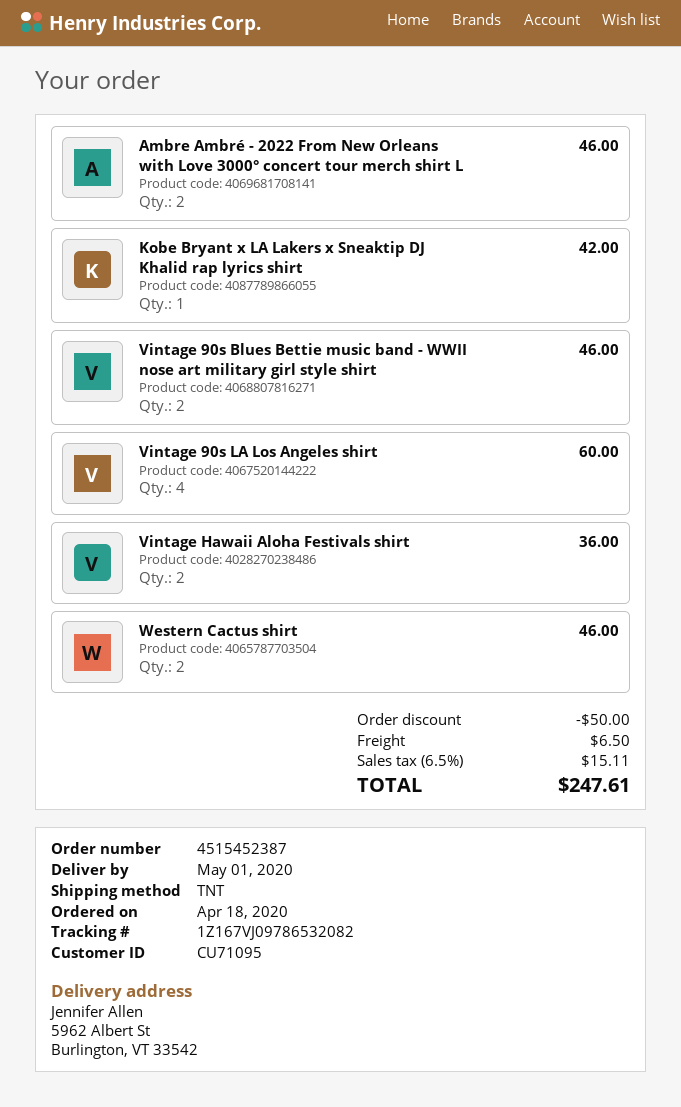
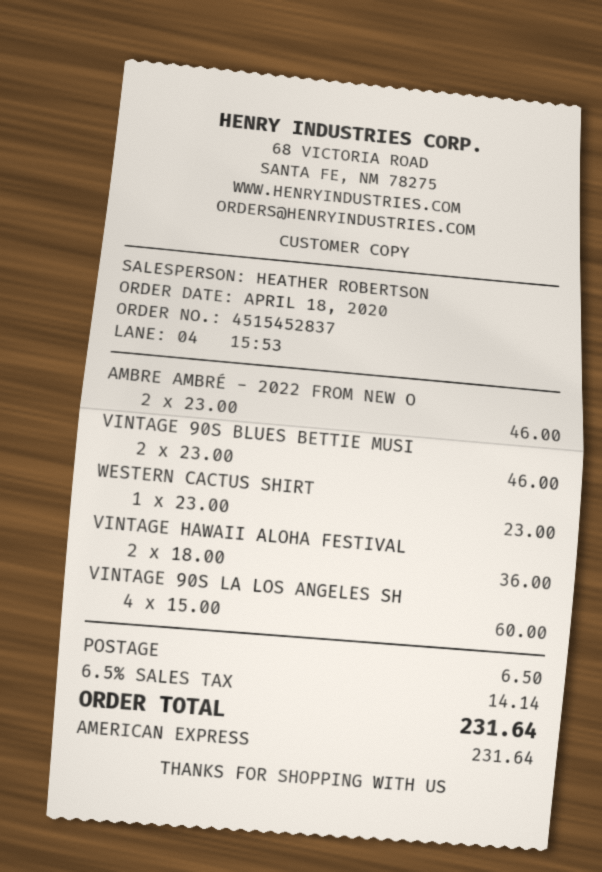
order number: 4515452387 -> 4515452837
Kobe Bryant x LA Lakers x Sneaktip DJ Khalid rap lyrics shirt: 1 for 42.00 -> none
Western Cactus shirt: 2 for 46.00 -> 1 for 23.00
discount: 50.00 -> none
tax: 6.5% = 15.11 -> 6.5% = 14.14
total: 247.61 -> 231.64

